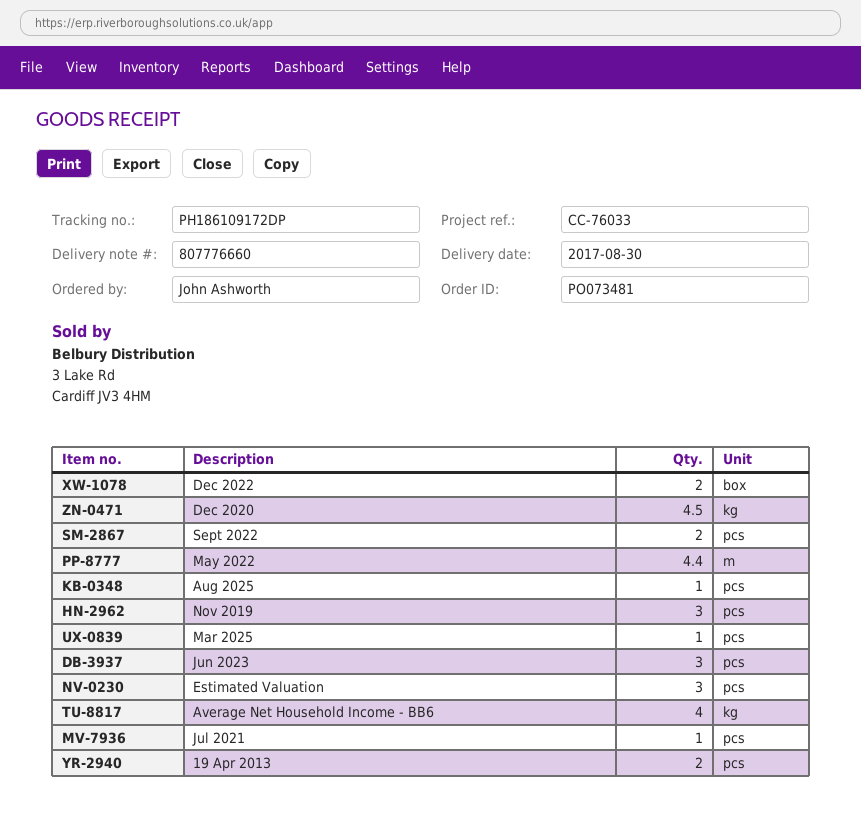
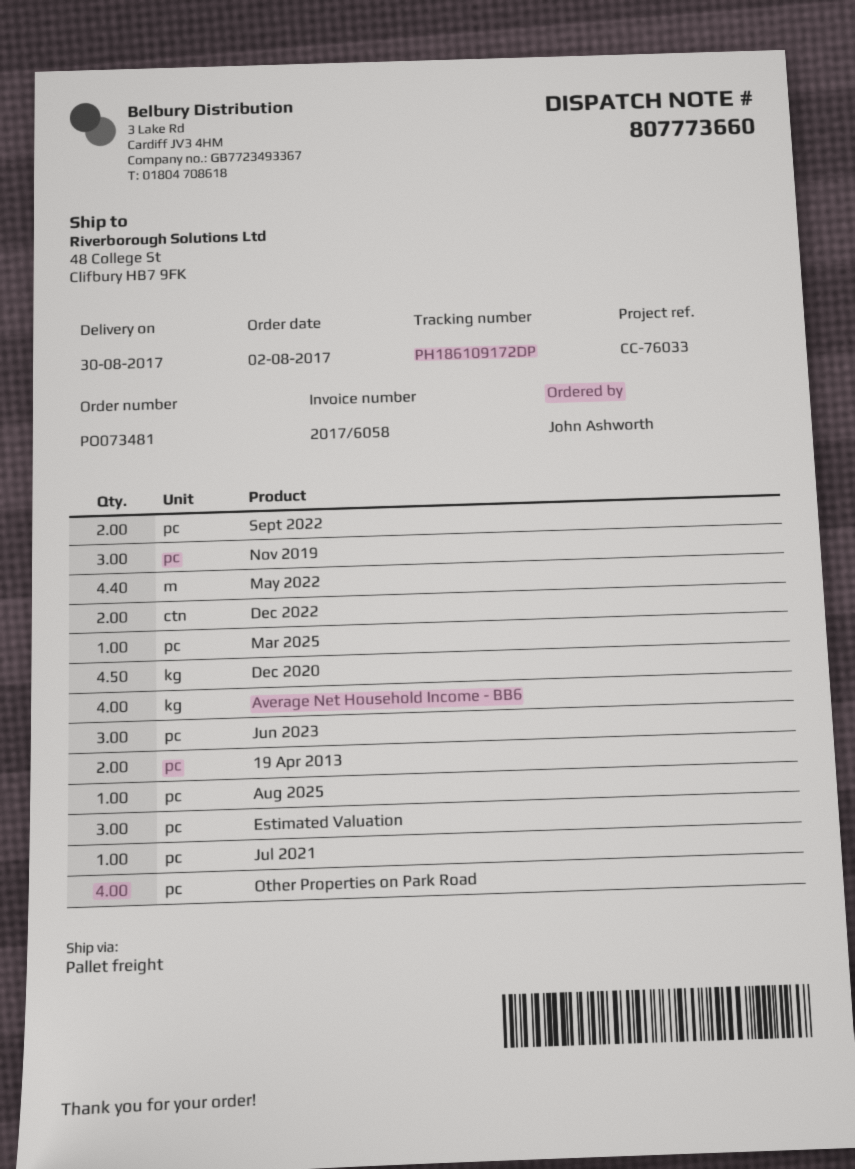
delivery note number: 807776660 -> 807773660
Other Properties on Park Road: none -> 4

